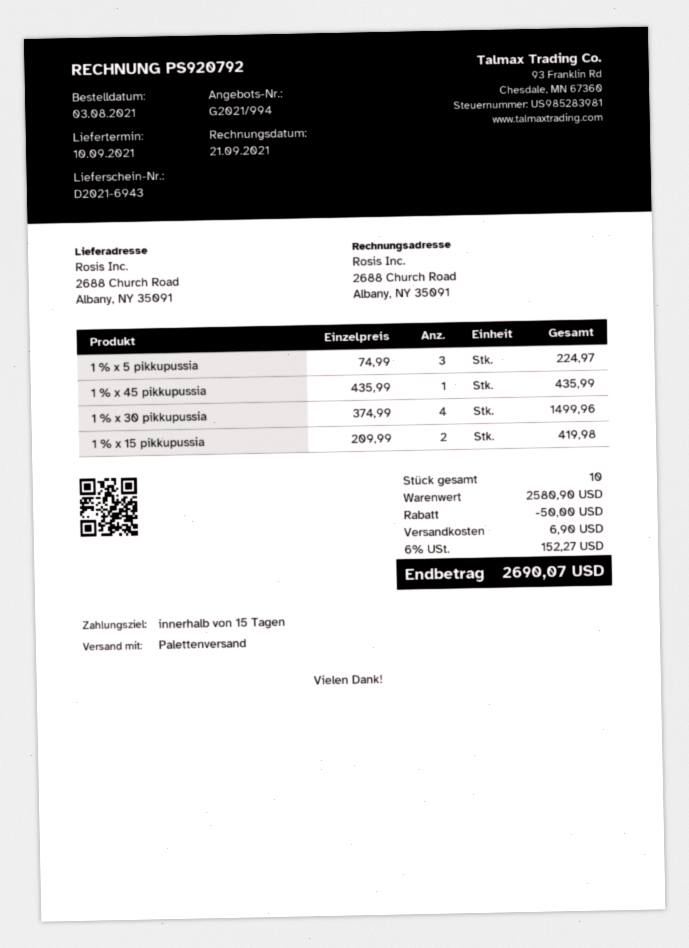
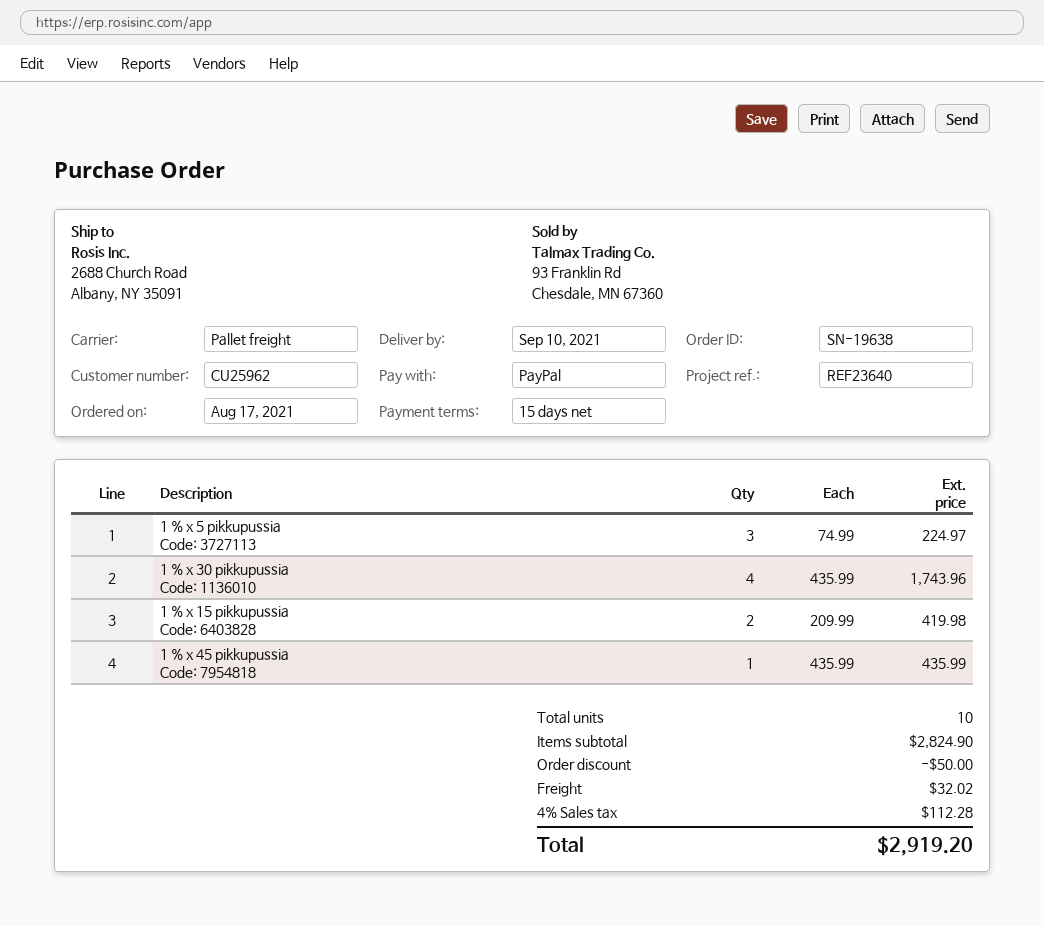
order date: 2021-08-03 -> 2021-08-17
1 % x 30 pikkupussia: 4 x 374.99 = 1499.96 -> 4 x 435.99 = 1743.96
subtotal: 2580.90 -> 2824.90
shipping: 6.90 -> 32.02
tax: 6% = 152.27 -> 4% = 112.28
total: 2690.07 -> 2919.20

